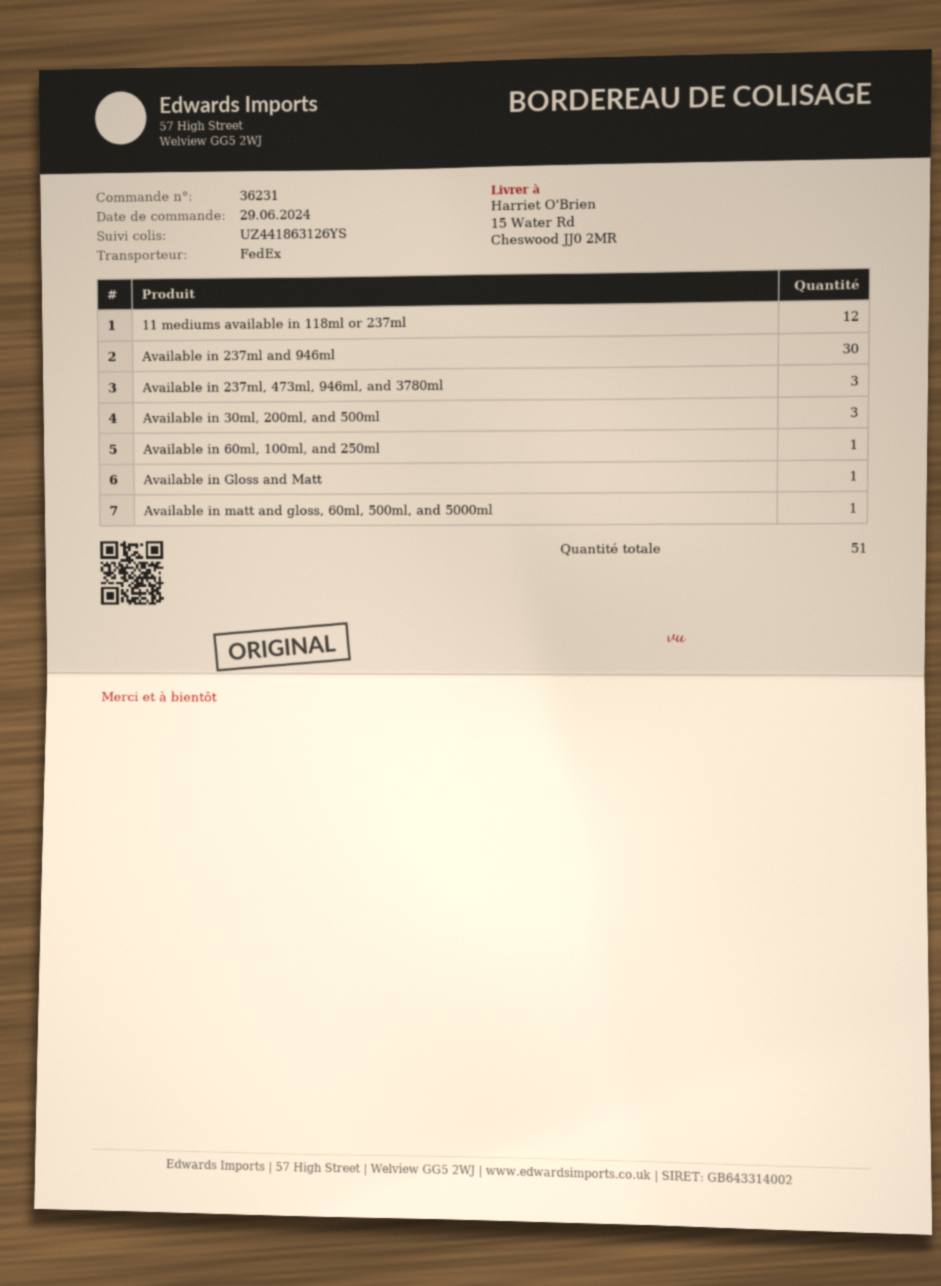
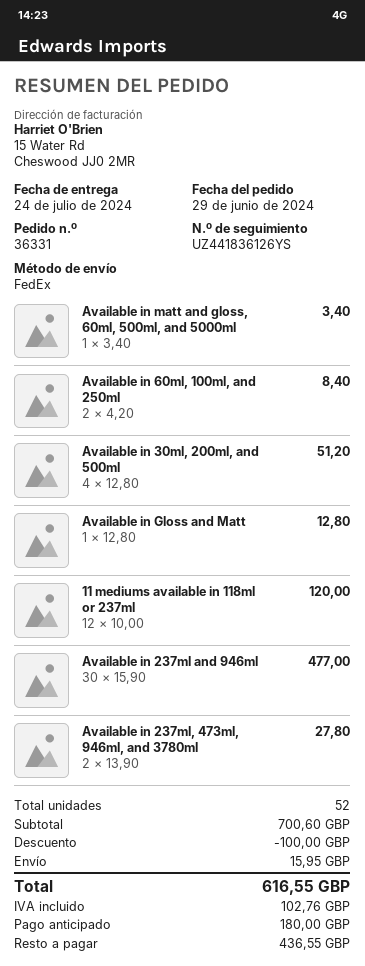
order number: 36231 -> 36331
tracking number: UZ441863126YS -> UZ441836126YS
Available in 237ml, 473ml, 946ml, and 3780ml: 3 -> 2
Available in 30ml, 200ml, and 500ml: 3 -> 4
Available in 60ml, 100ml, and 250ml: 1 -> 2
total quantity: 51 -> 52

